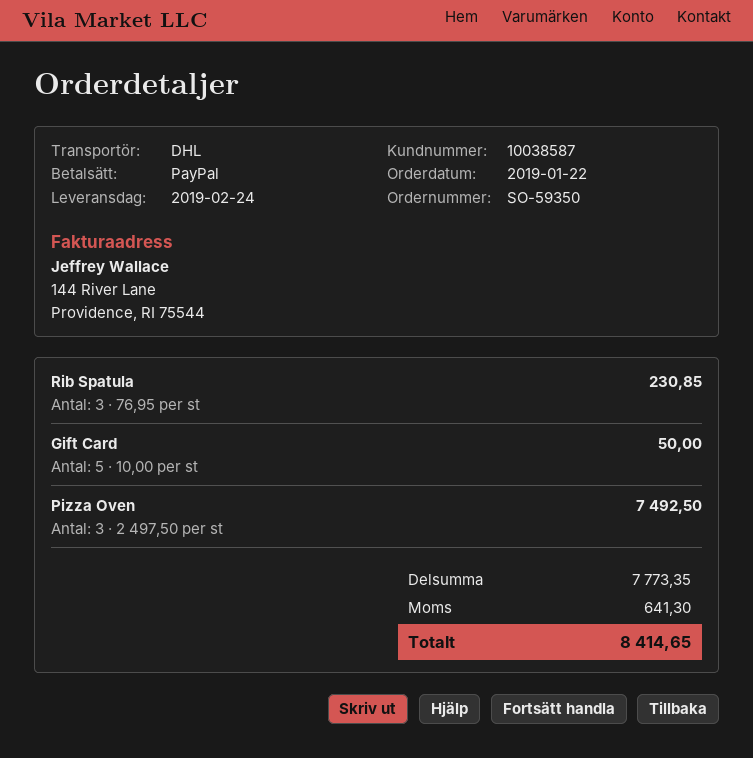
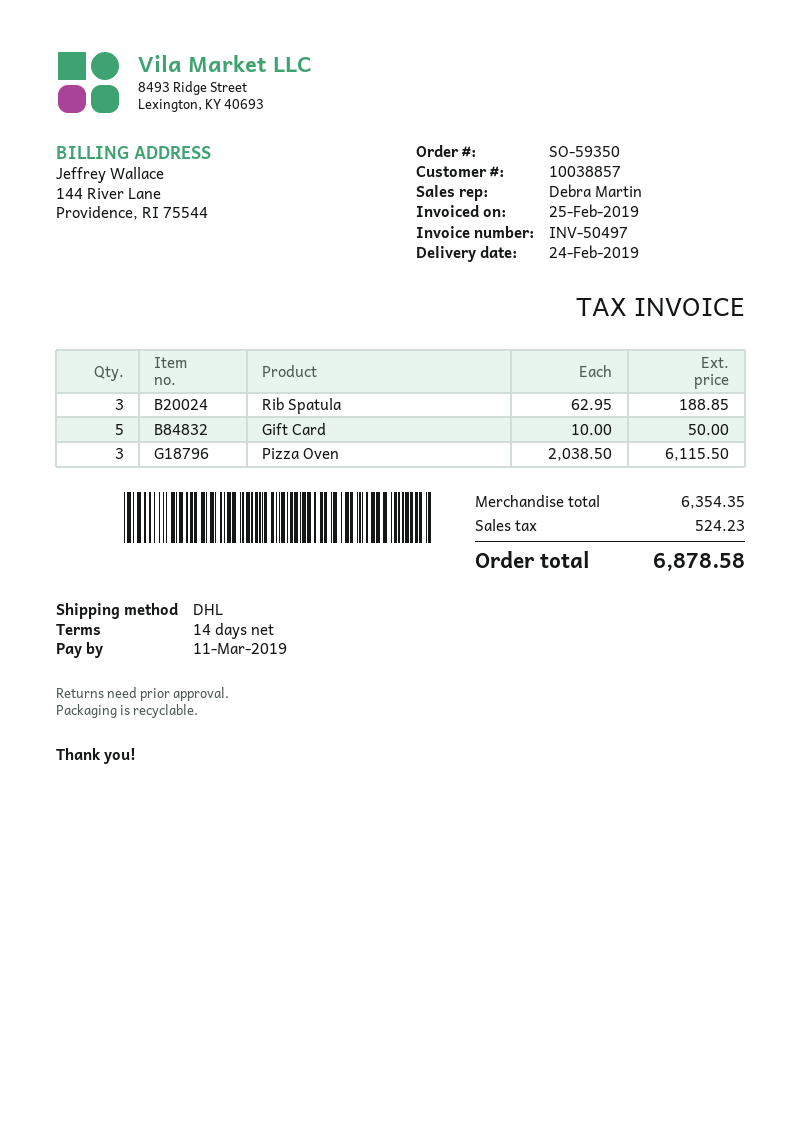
customer number: 10038587 -> 10038857
Rib Spatula: 3 x 76.95 = 230.85 -> 3 x 62.95 = 188.85
Pizza Oven: 3 x 2497.50 = 7492.50 -> 3 x 2038.50 = 6115.50
subtotal: 7773.35 -> 6354.35
tax: 641.30 -> 524.23
total: 8414.65 -> 6878.58

